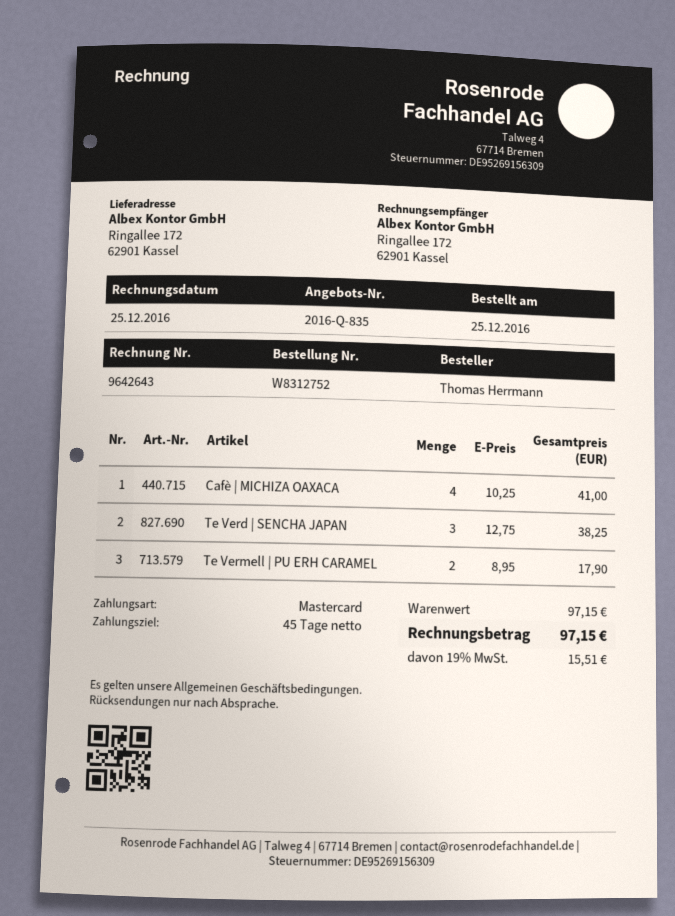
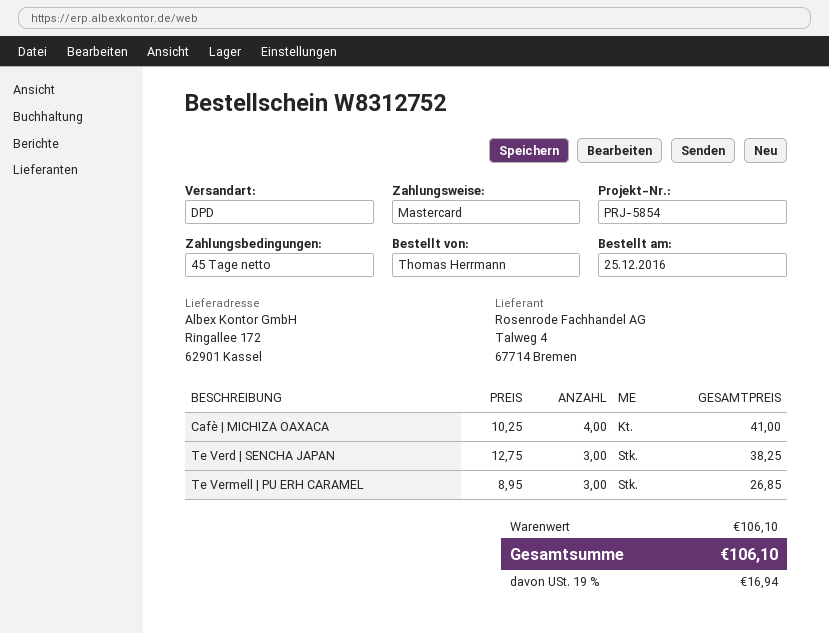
Te Vermell | PU ERH CARAMEL: 2 x 8.95 = 17.90 -> 3 x 8.95 = 26.85
subtotal: 97.15 -> 106.10
tax: 19% = 15.51 -> 19% = 16.94
total: 97.15 -> 106.10

